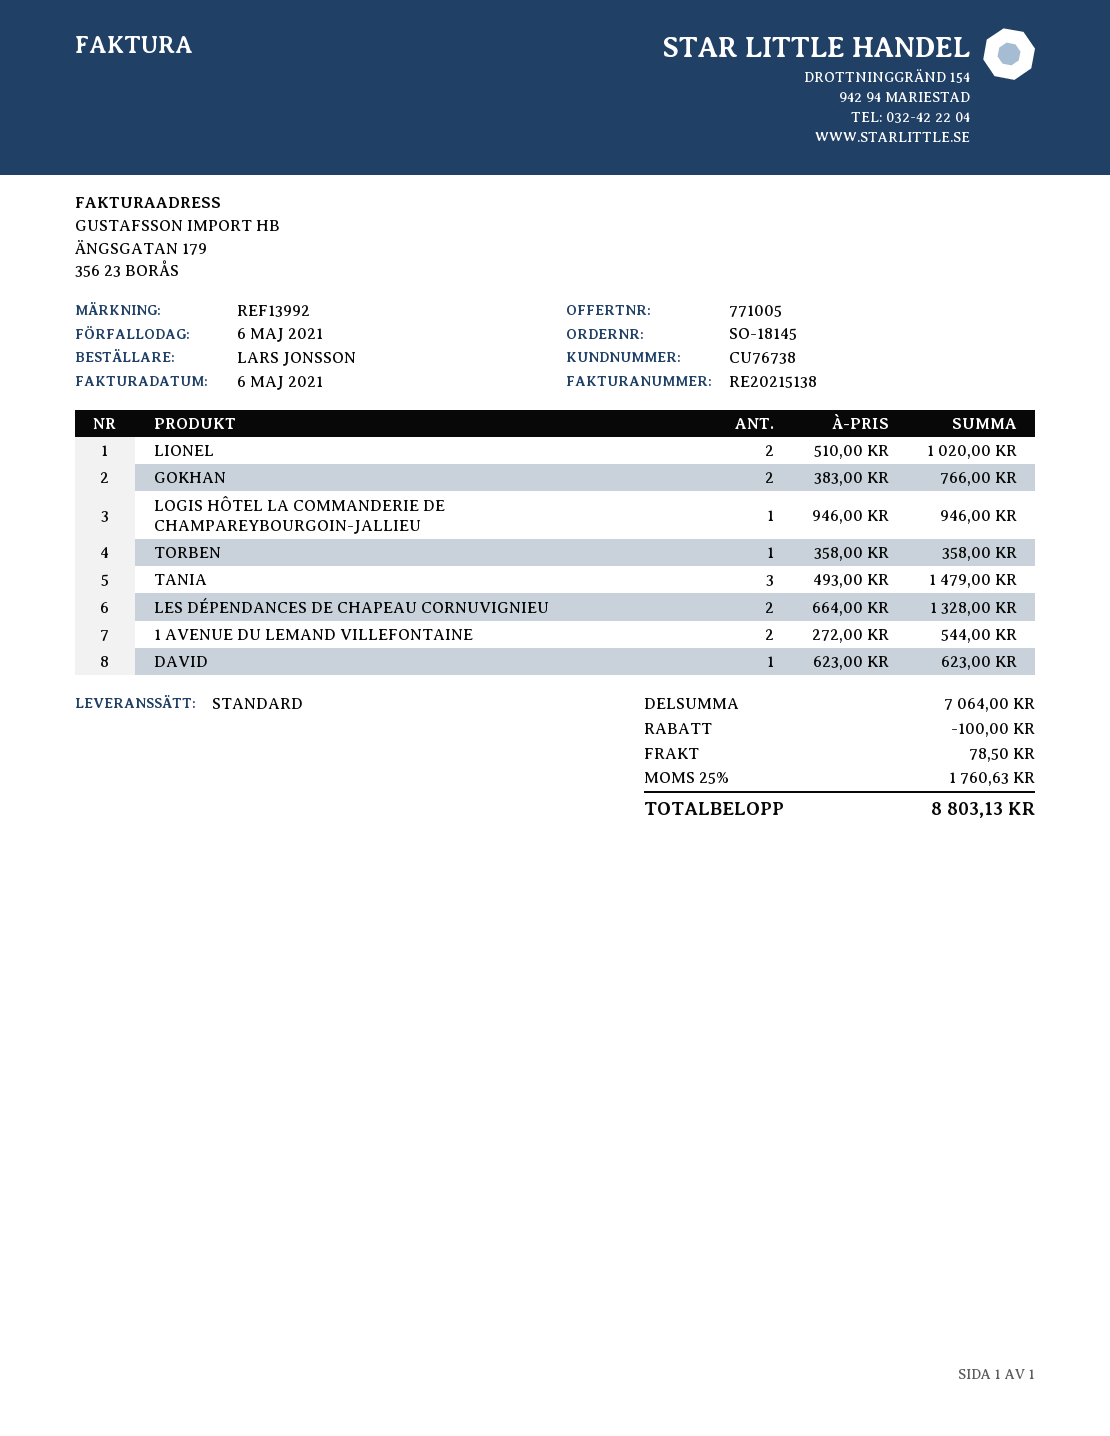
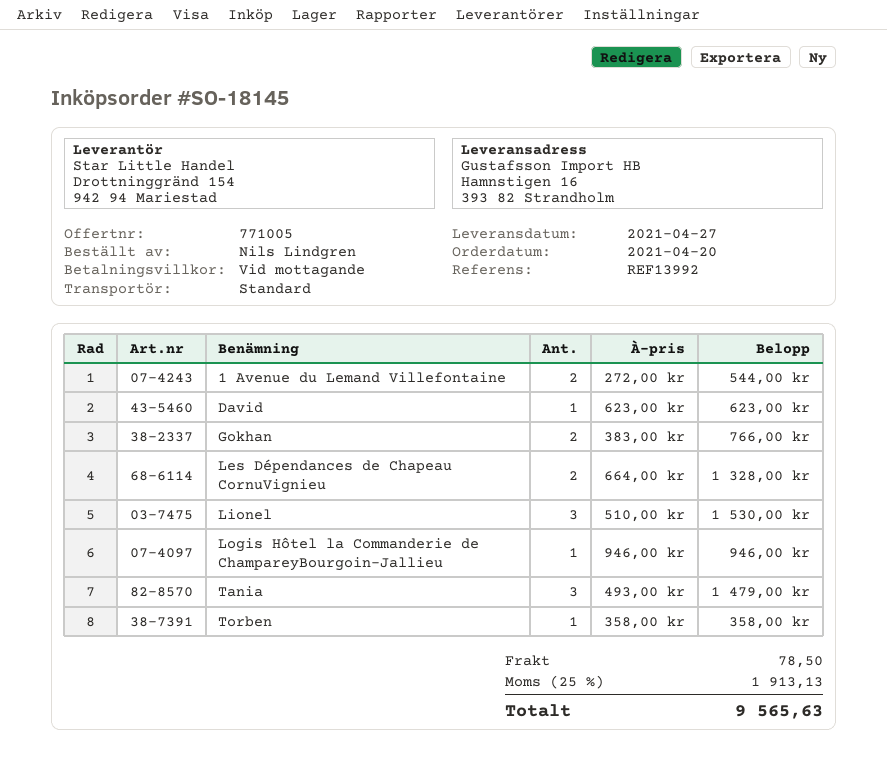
ordered by: LARS JONSSON -> Nils Lindgren
LIONEL: 2 x 510.00 = 1020.00 -> 3 x 510.00 = 1530.00
discount: 100.00 -> none
tax: 25% = 1760.63 -> 25% = 1913.13
total: 8803.13 -> 9565.63

